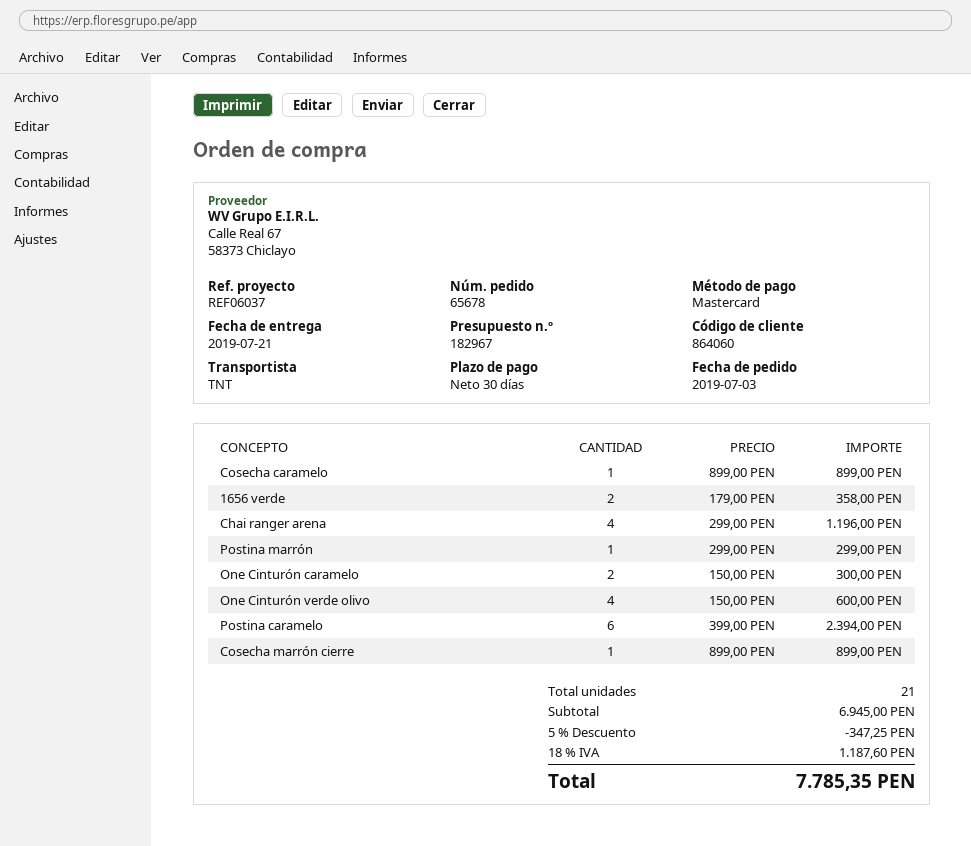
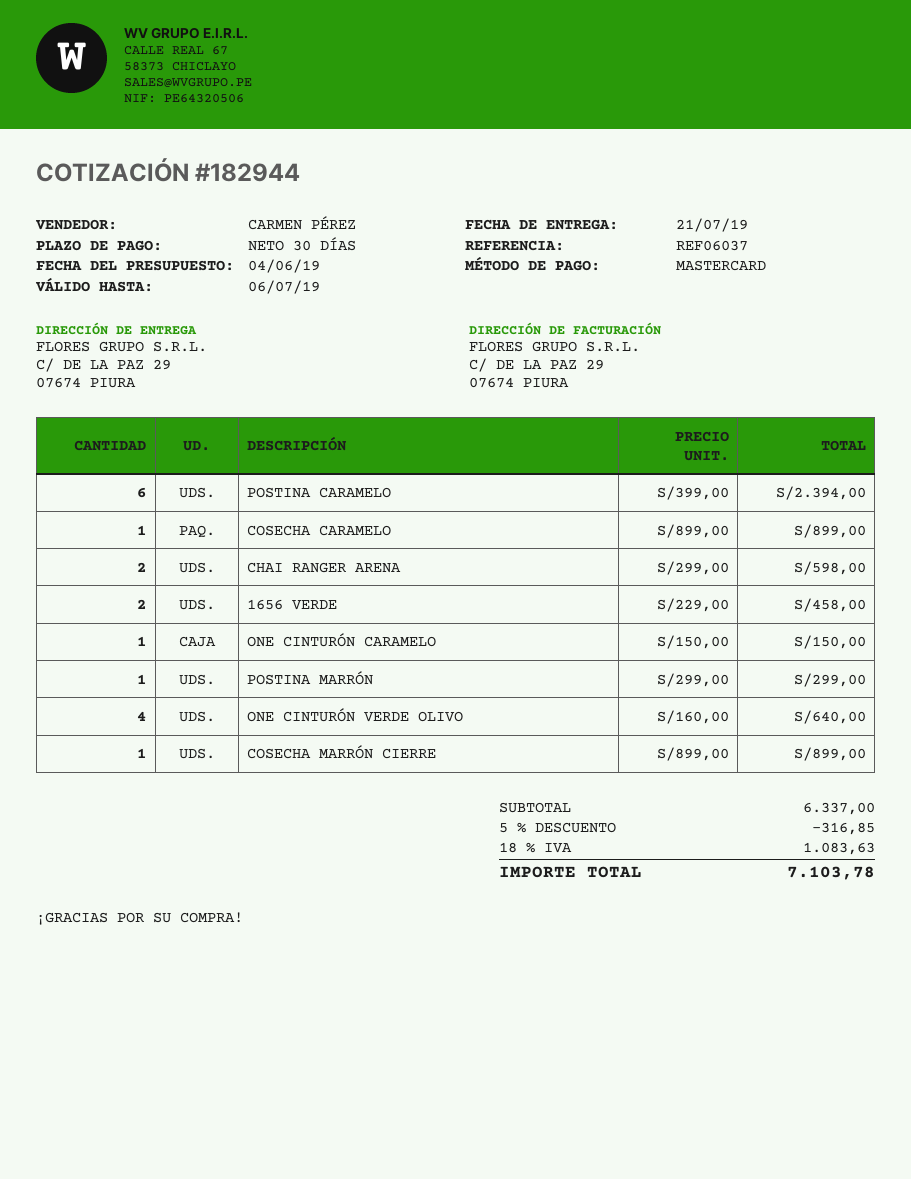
quote number: 182967 -> 182944
1656 verde: 2 x 179.00 = 358.00 -> 2 x 229.00 = 458.00
Chai ranger arena: 4 x 299.00 = 1196.00 -> 2 x 299.00 = 598.00
One Cinturón caramelo: 2 x 150.00 = 300.00 -> 1 x 150.00 = 150.00
One Cinturón verde olivo: 4 x 150.00 = 600.00 -> 4 x 160.00 = 640.00
subtotal: 6945.00 -> 6337.00
discount: 5% = 347.25 -> 5% = 316.85
tax: 18% = 1187.60 -> 18% = 1083.63
total: 7785.35 -> 7103.78

